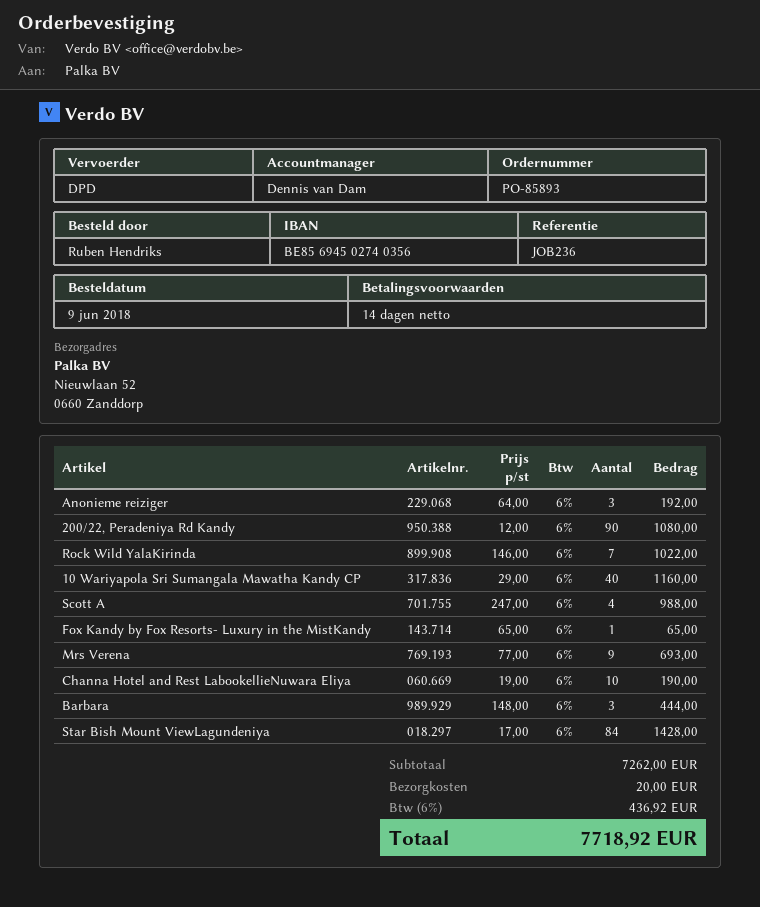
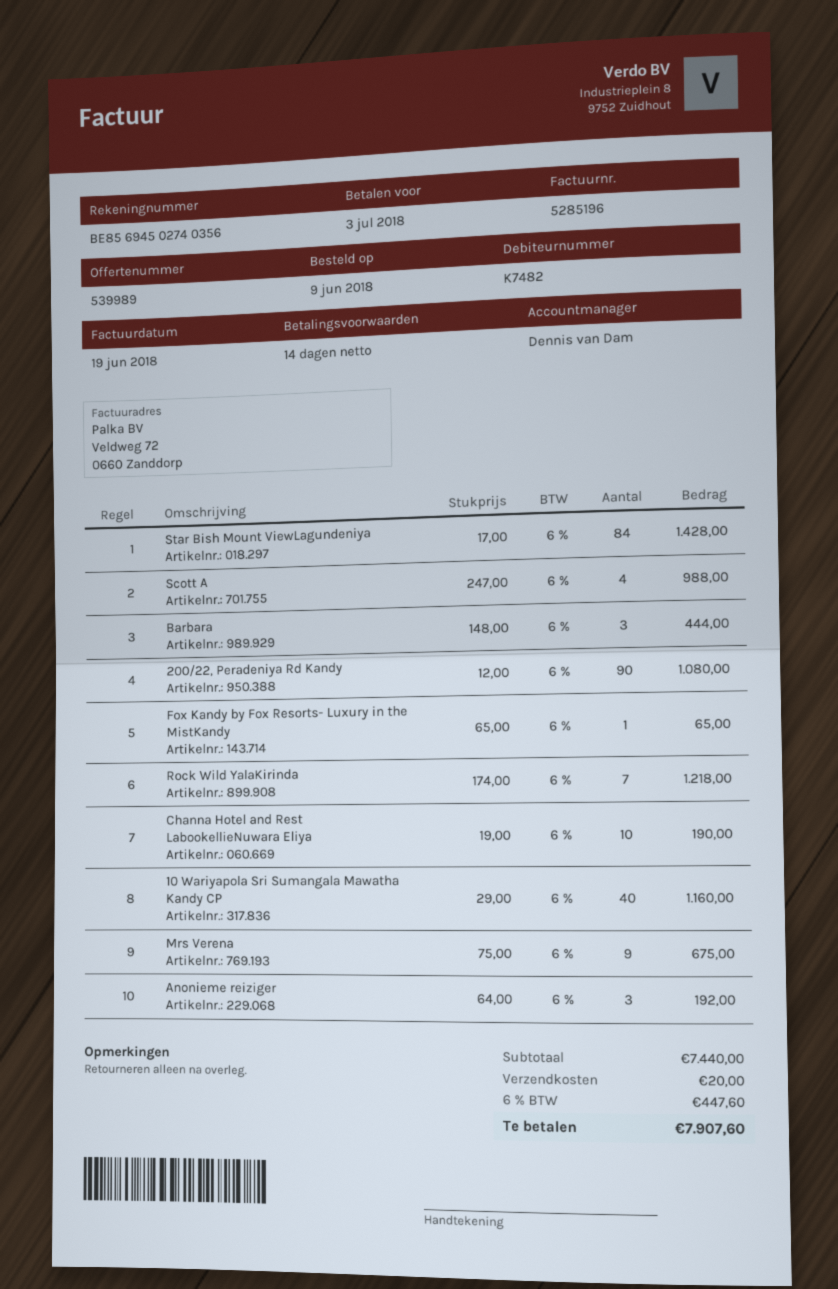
Rock Wild YalaKirinda: 7 x 146.00 = 1022.00 -> 7 x 174.00 = 1218.00
Mrs Verena: 9 x 77.00 = 693.00 -> 9 x 75.00 = 675.00
subtotal: 7262.00 -> 7440.00
tax: 6% = 436.92 -> 6% = 447.60
total: 7718.92 -> 7907.60

